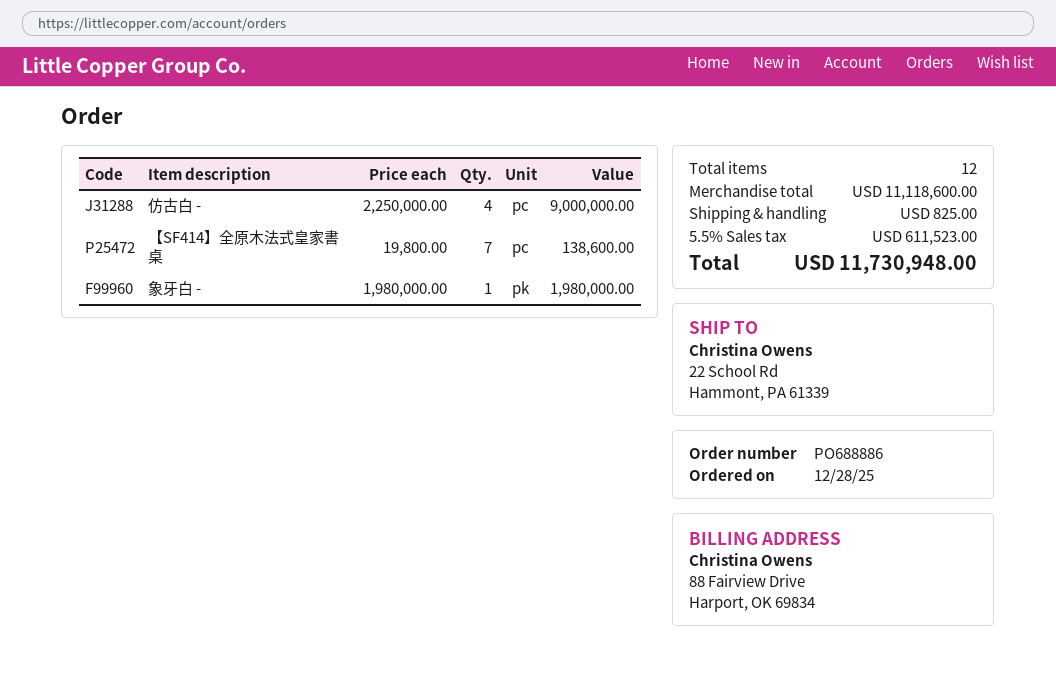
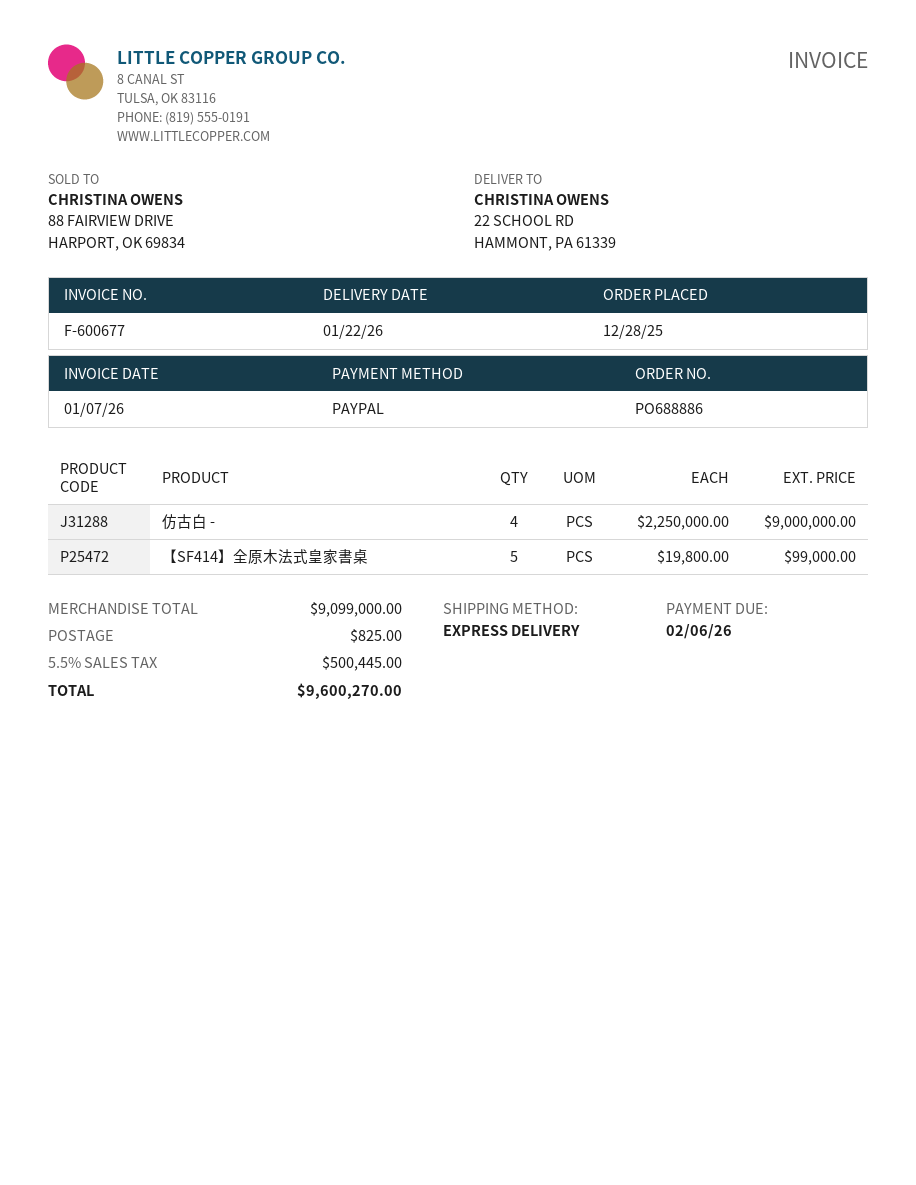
【SF414】全原木法式皇家書桌: 7 x 19800.00 = 138600.00 -> 5 x 19800.00 = 99000.00
象牙白 -: 1 x 1980000.00 = 1980000.00 -> none
subtotal: 11118600.00 -> 9099000.00
tax: 5.5% = 611523.00 -> 5.5% = 500445.00
total: 11730948.00 -> 9600270.00

